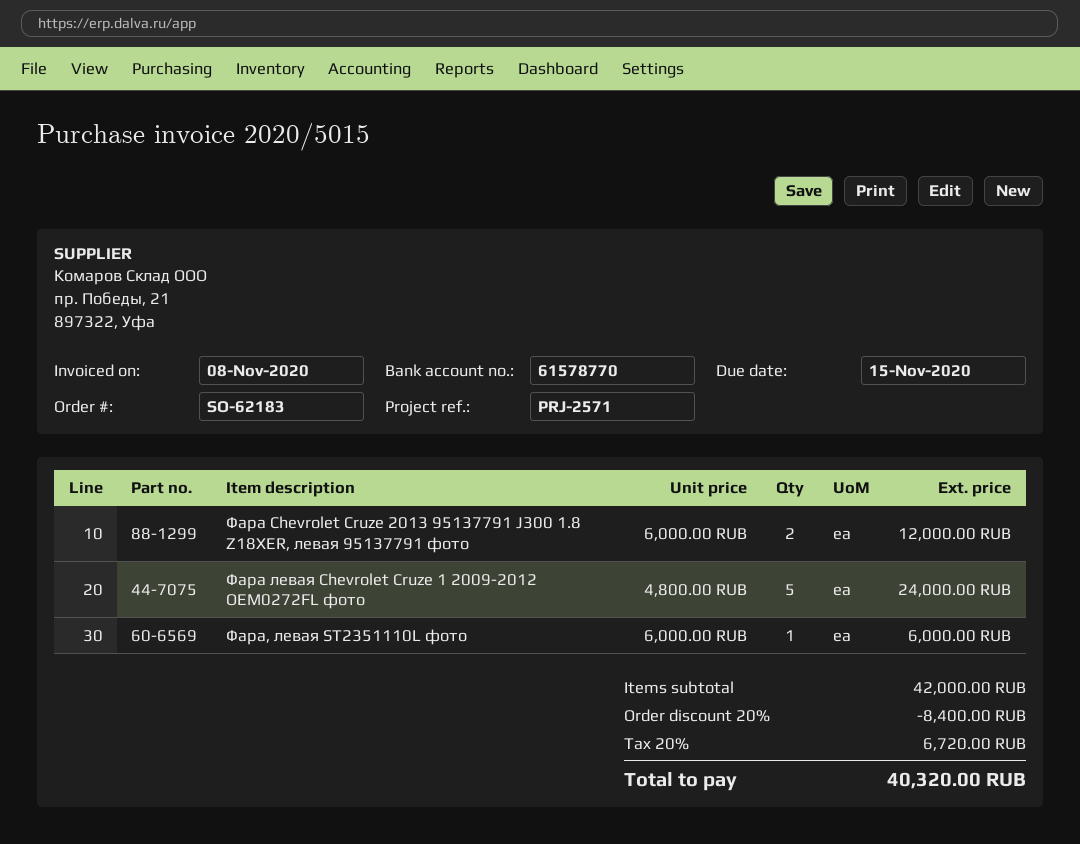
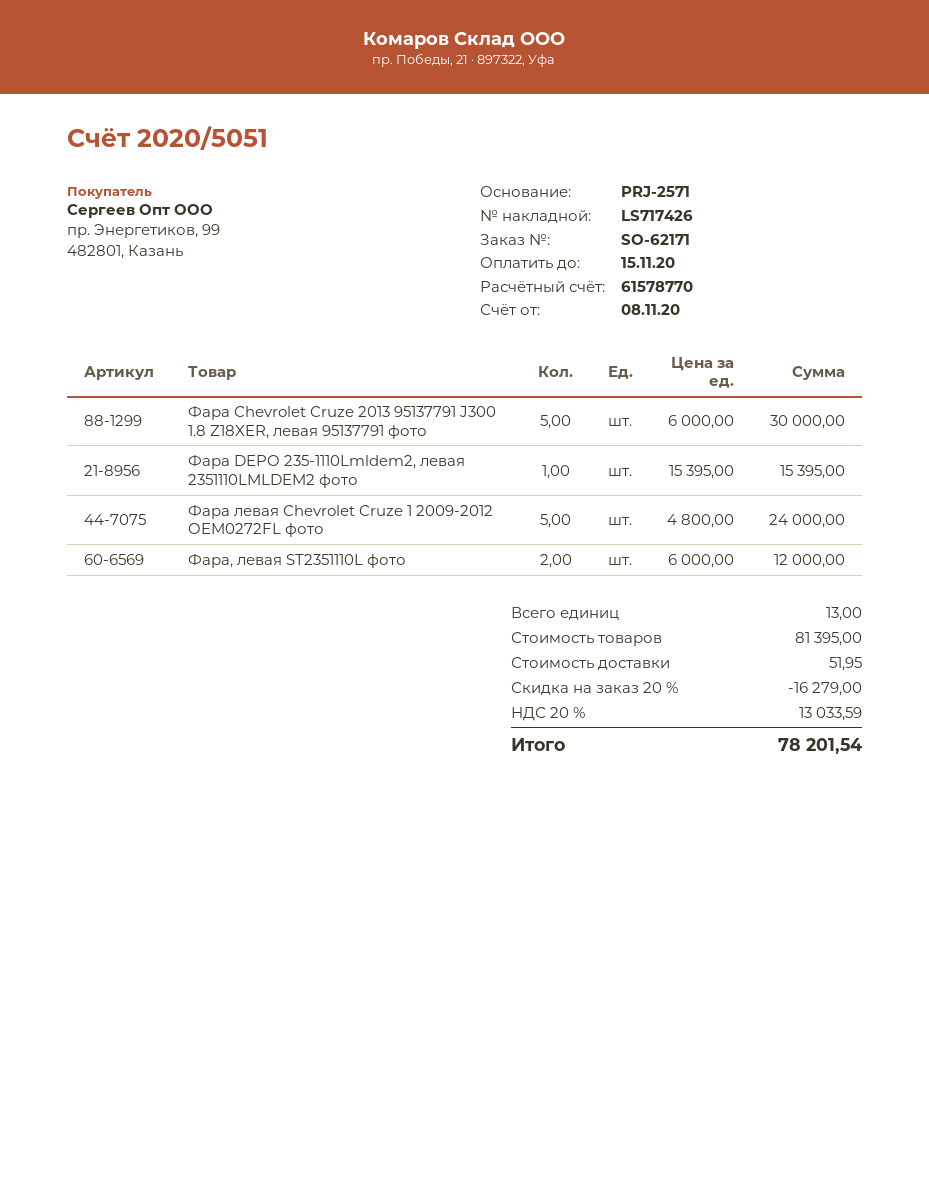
order number: SO-62183 -> SO-62171
invoice number: 2020/5015 -> 2020/5051
Фара Chevrolet Cruze 2013 95137791 J300 1.8 Z18XER, левая 95137791 фото: 2 x 6000.00 = 12000.00 -> 5 x 6000.00 = 30000.00
Фара, левая ST2351110L фото: 1 x 6000.00 = 6000.00 -> 2 x 6000.00 = 12000.00
Фара DEPO 235-1110Lmldem2, левая 2351110LMLDEM2 фото: none -> 1 x 15395.00 = 15395.00
subtotal: 42000.00 -> 81395.00
discount: 20% = 8400.00 -> 20% = 16279.00
shipping: none -> 51.95
tax: 20% = 6720.00 -> 20% = 13033.59
total: 40320.00 -> 78201.54

